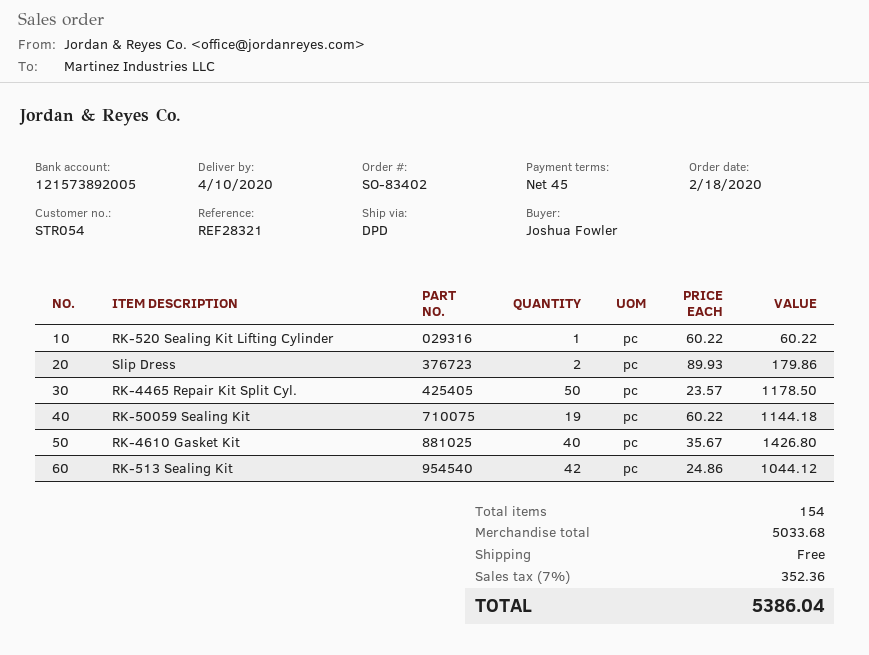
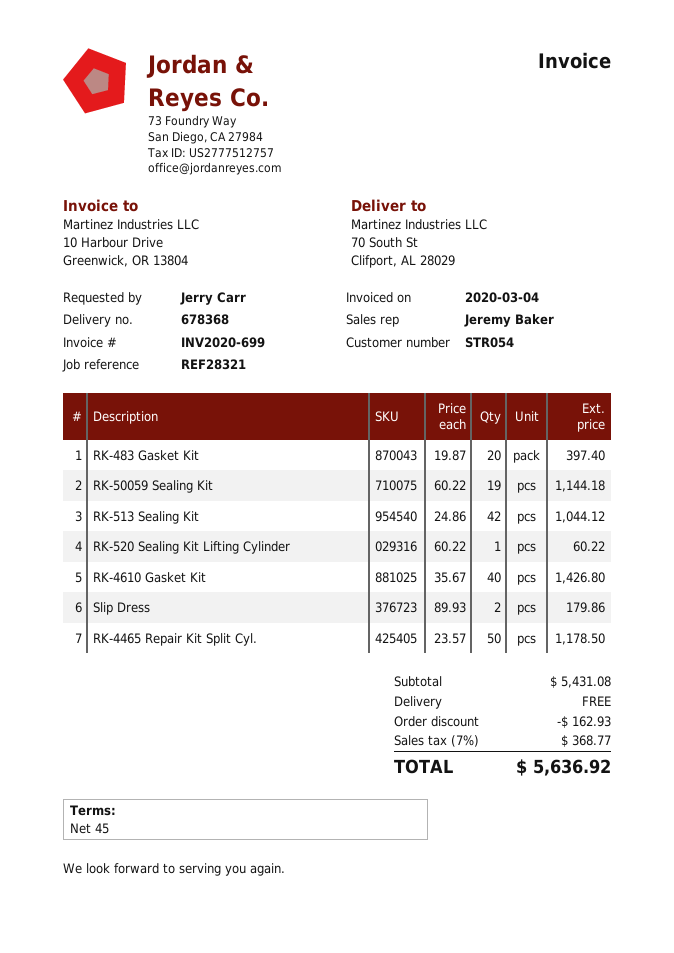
ordered by: Joshua Fowler -> Jerry Carr
RK-483 Gasket Kit: none -> 20 x 19.87 = 397.40
subtotal: 5033.68 -> 5431.08
discount: none -> 162.93
tax: 7% = 352.36 -> 7% = 368.77
total: 5386.04 -> 5636.92

